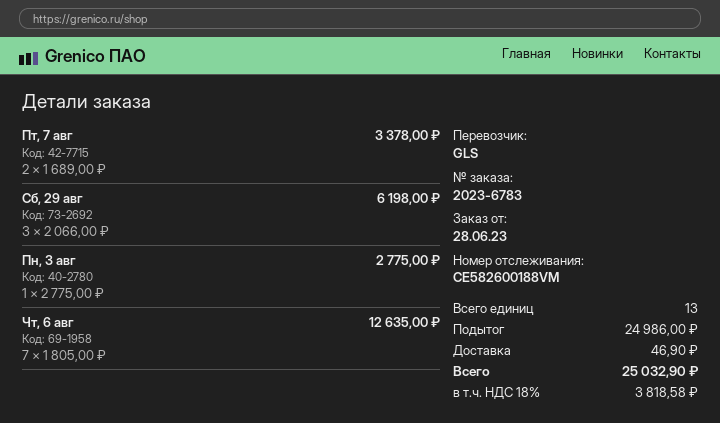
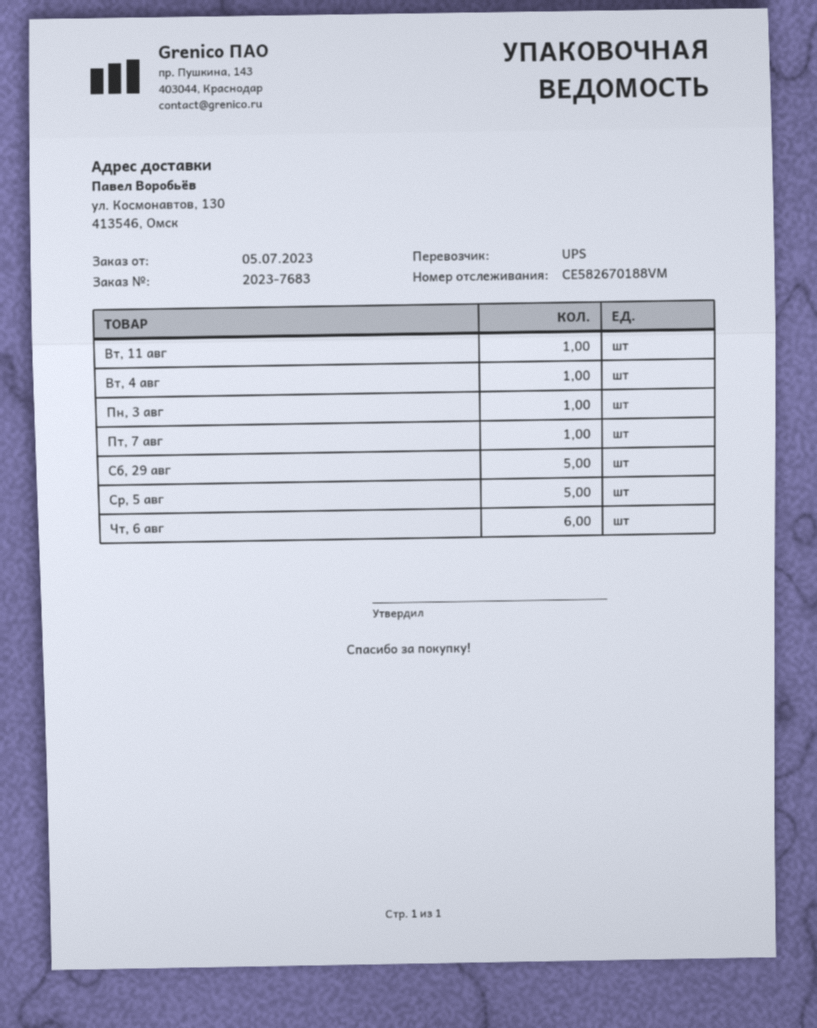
order number: 2023-6783 -> 2023-7683
order date: 2023-06-28 -> 2023-07-05
shipping method: GLS -> UPS
tracking number: CE582600188VM -> CE582670188VM
Пт, 7 авг: 2 -> 1
Сб, 29 авг: 3 -> 5
Чт, 6 авг: 7 -> 6
Вт, 11 авг: none -> 1
Вт, 4 авг: none -> 1
Ср, 5 авг: none -> 5

